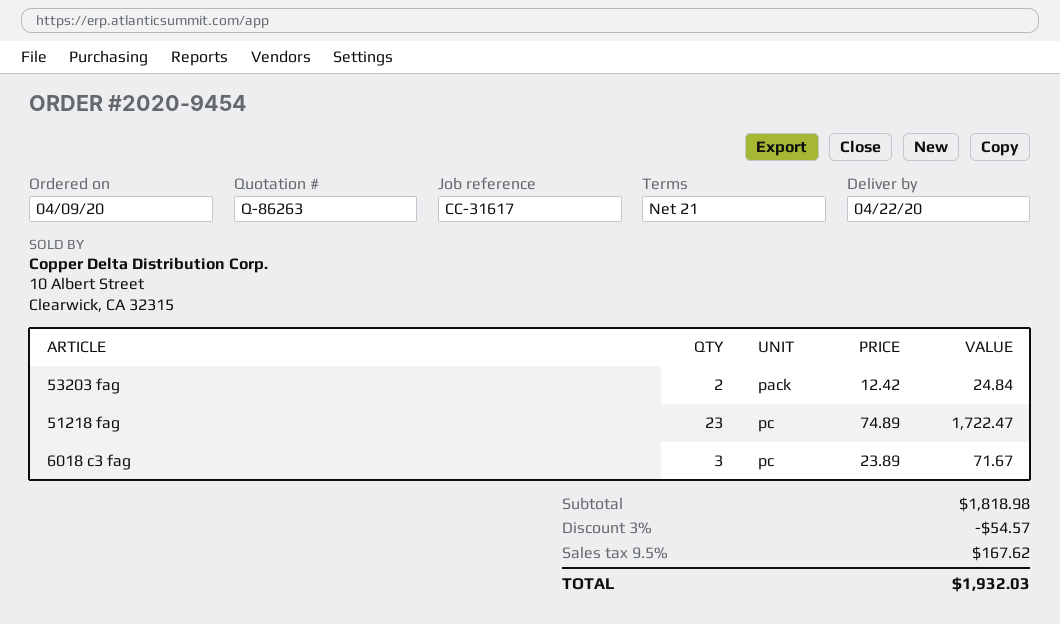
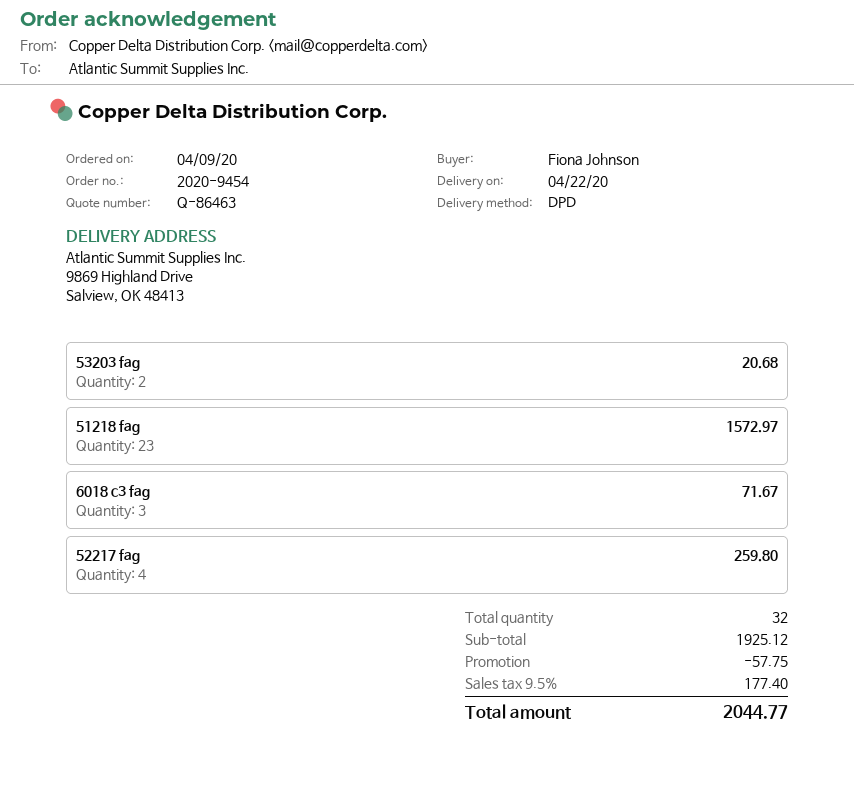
quote number: Q-86263 -> Q-86463
53203 fag: 2 for 24.84 -> 2 for 20.68
51218 fag: 23 for 1722.47 -> 23 for 1572.97
52217 fag: none -> 4 for 259.80
subtotal: 1818.98 -> 1925.12
discount: 54.57 -> 57.75
tax: 9.5% = 167.62 -> 9.5% = 177.40
total: 1932.03 -> 2044.77

